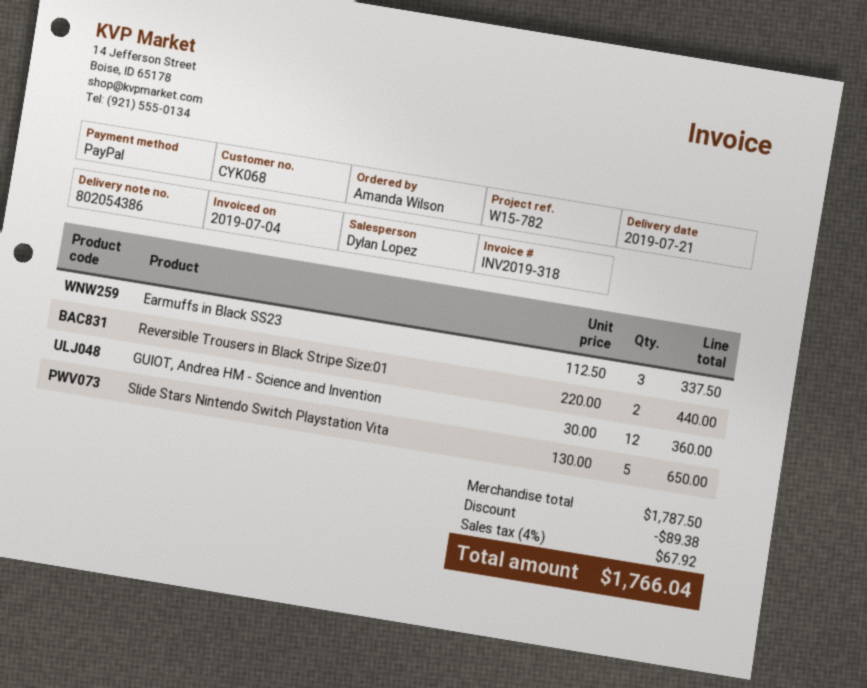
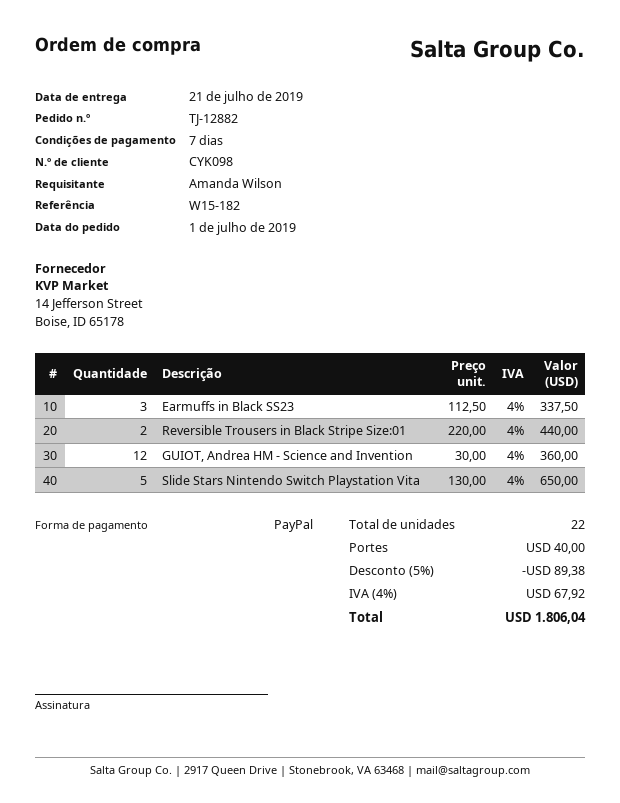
customer number: CYK068 -> CYK098
reference: W15-782 -> W15-182
shipping: none -> 40.00
total: 1766.04 -> 1806.04

